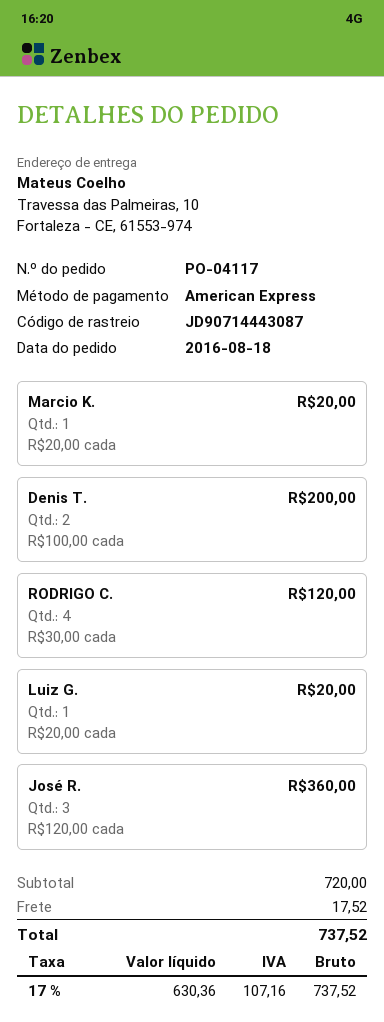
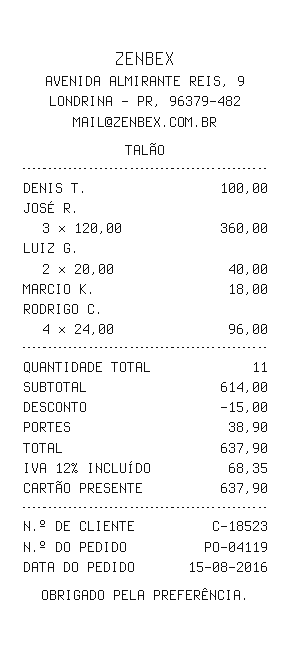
order number: PO-04117 -> PO-04119
order date: 2016-08-18 -> 2016-08-15
payment method: American Express -> gift card
Marcio K.: 1 x 20.00 = 20.00 -> 1 x 18.00 = 18.00
Denis T.: 2 x 100.00 = 200.00 -> 1 x 100.00 = 100.00
RODRIGO C.: 4 x 30.00 = 120.00 -> 4 x 24.00 = 96.00
Luiz G.: 1 x 20.00 = 20.00 -> 2 x 20.00 = 40.00
subtotal: 720.00 -> 614.00
discount: none -> 15.00
shipping: 17.52 -> 38.90
tax: 17% = 107.16 -> 12% = 68.35
total: 737.52 -> 637.90

